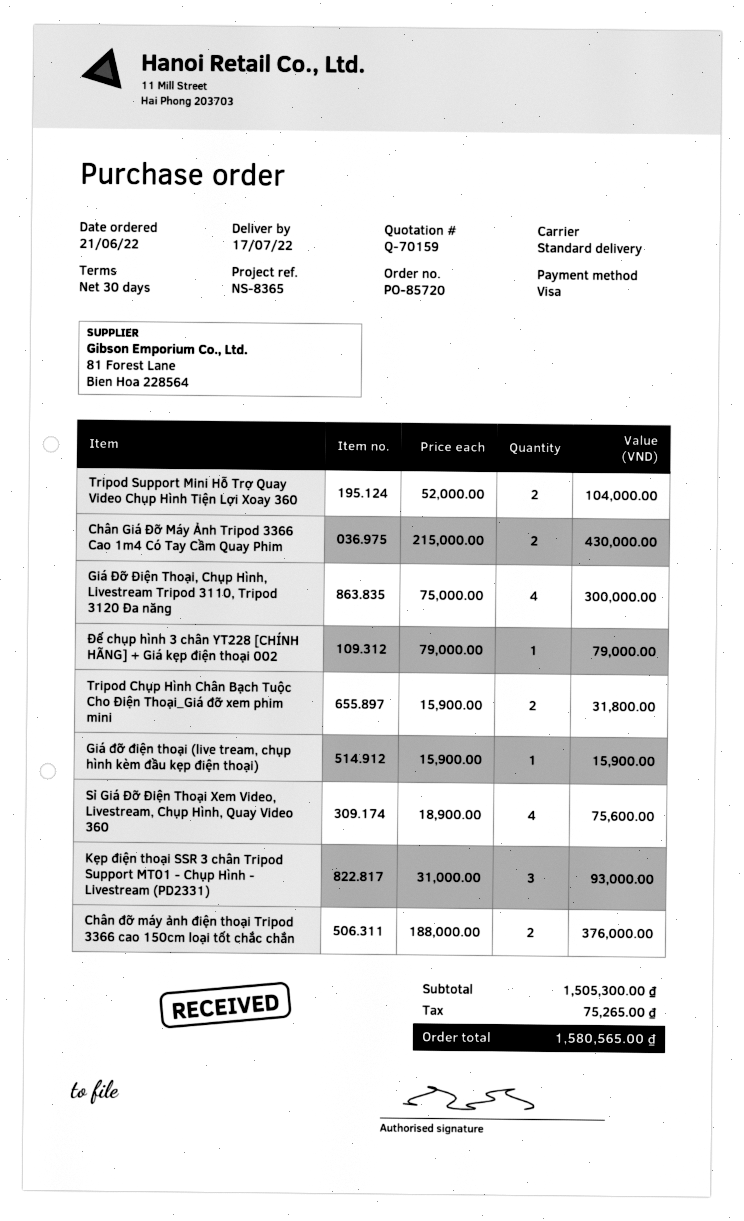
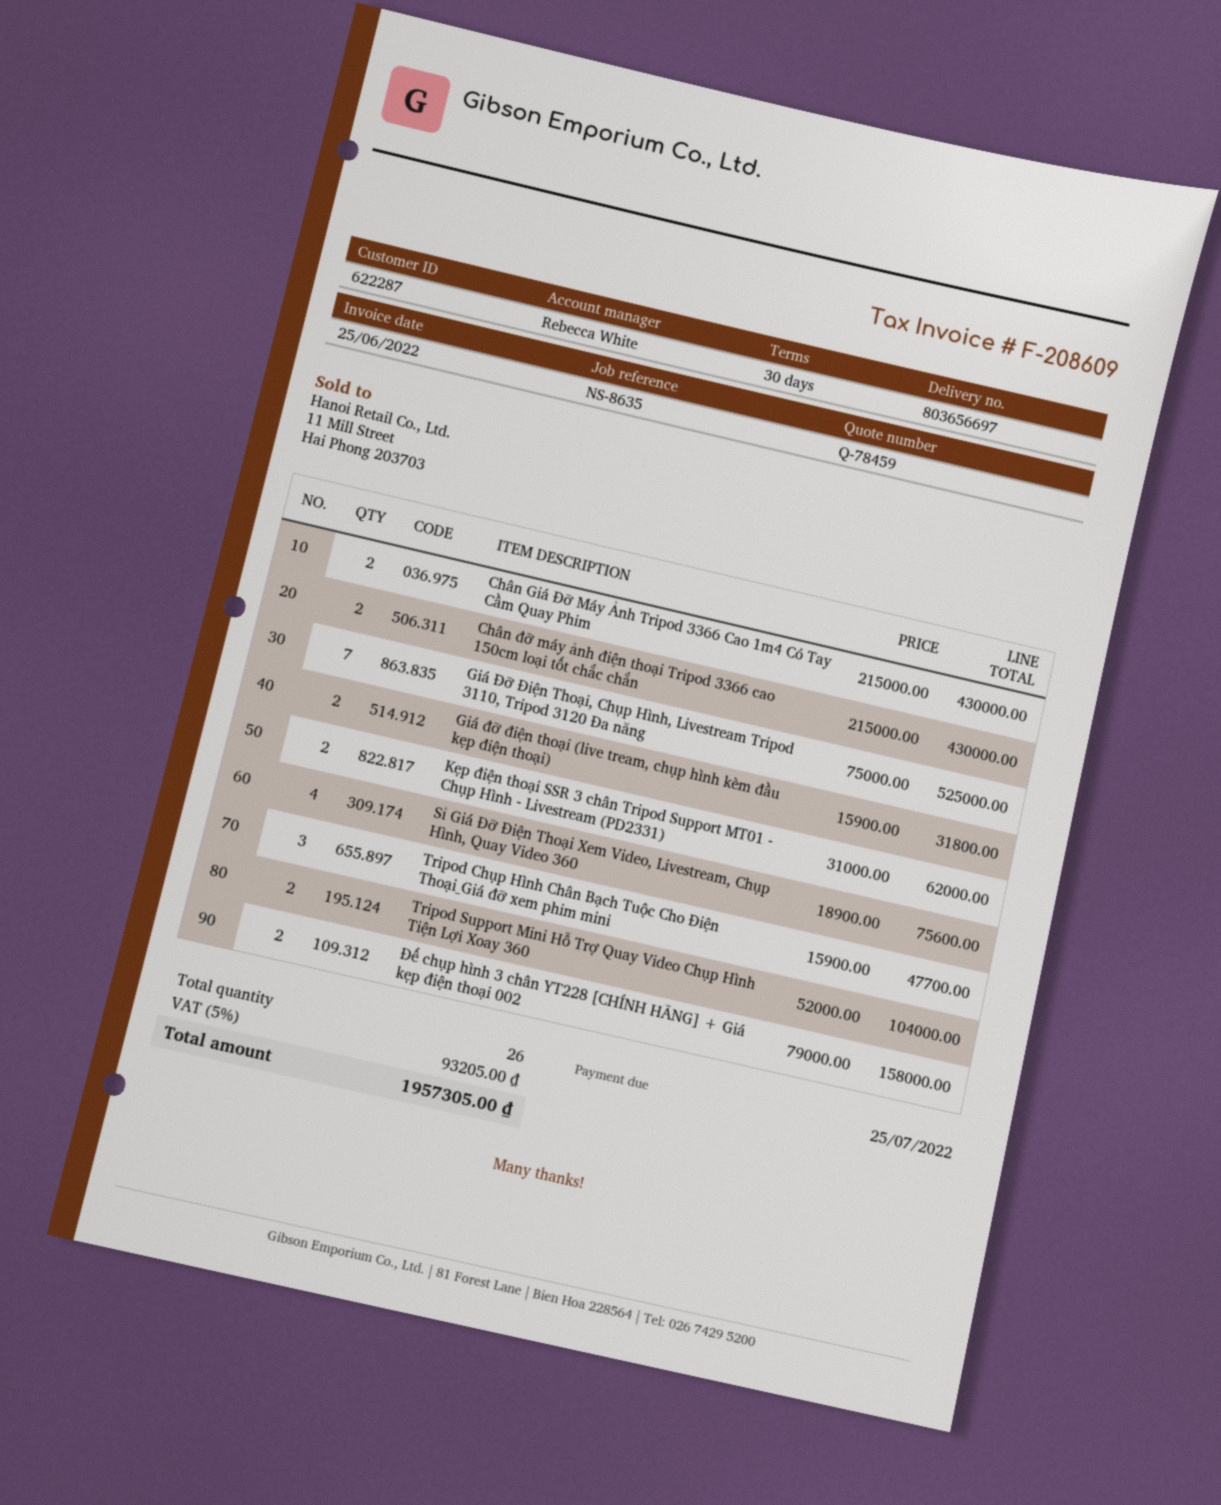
quote number: Q-70159 -> Q-78459
reference: NS-8365 -> NS-8635
Giá Đỡ Điện Thoại, Chụp Hình, Livestream Tripod 3110, Tripod 3120 Đa năng: 4 x 75000.00 = 300000.00 -> 7 x 75000.00 = 525000.00
Đế chụp hình 3 chân YT228 [CHÍNH HÃNG] + Giá kẹp điện thoại 002: 1 x 79000.00 = 79000.00 -> 2 x 79000.00 = 158000.00
Tripod Chụp Hình Chân Bạch Tuộc Cho Điện Thoại_Giá đỡ xem phim mini: 2 x 15900.00 = 31800.00 -> 3 x 15900.00 = 47700.00
Giá đỡ điện thoại (live tream, chụp hình kèm đầu kẹp điện thoại): 1 x 15900.00 = 15900.00 -> 2 x 15900.00 = 31800.00
Kẹp điện thoại SSR 3 chân Tripod Support MT01 - Chụp Hình - Livestream (PD2331): 3 x 31000.00 = 93000.00 -> 2 x 31000.00 = 62000.00
Chân đỡ máy ảnh điện thoại Tripod 3366 cao 150cm loại tốt chắc chắn: 2 x 188000.00 = 376000.00 -> 2 x 215000.00 = 430000.00
tax: 75265.00 -> 93205.00
total: 1580565.00 -> 1957305.00

